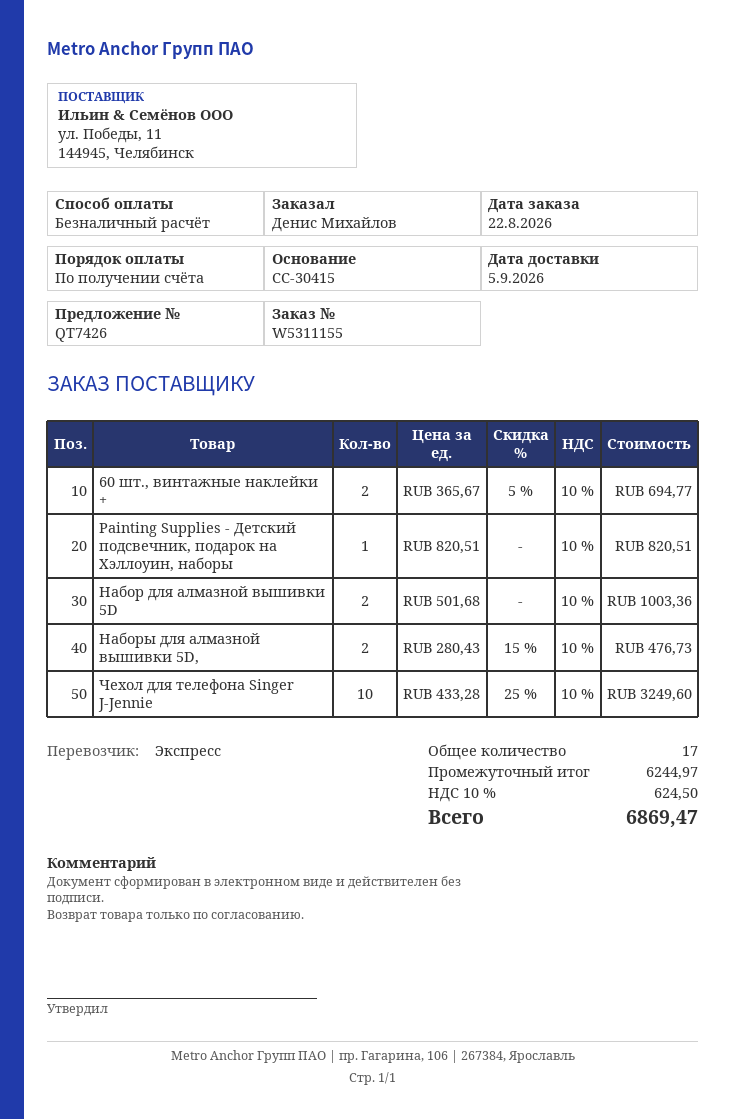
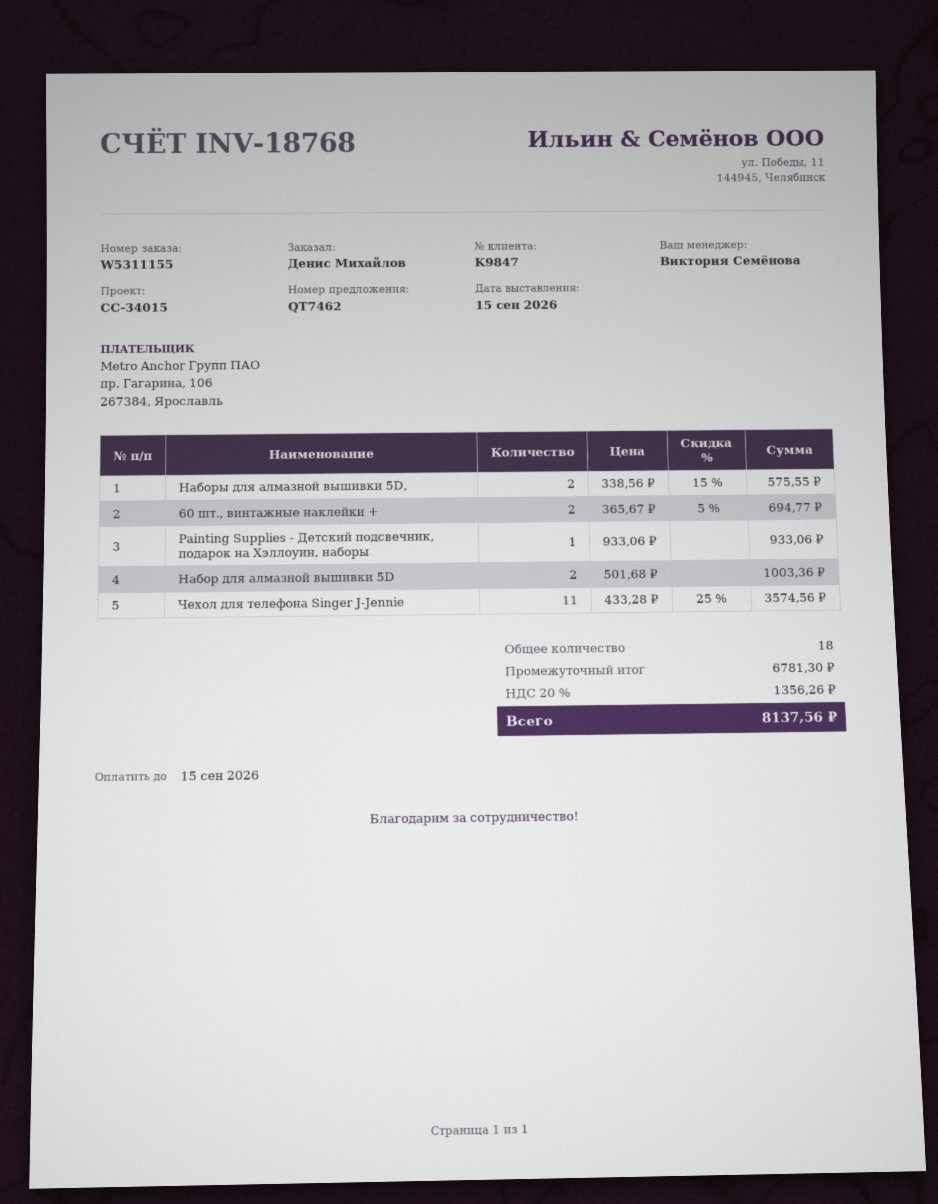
quote number: QT7426 -> QT7462
reference: CC-30415 -> CC-34015
Painting Supplies - Детский подсвечник, подарок на Хэллоуин, наборы: 1 x 820.51 = 820.51 -> 1 x 933.06 = 933.06
Наборы для алмазной вышивки 5D,: 2 x 280.43 - 15% = 476.73 -> 2 x 338.56 - 15% = 575.55
Чехол для телефона Singer J-Jennie: 10 x 433.28 - 25% = 3249.60 -> 11 x 433.28 - 25% = 3574.56
total quantity: 17 -> 18
subtotal: 6244.97 -> 6781.30
tax: 10% = 624.50 -> 20% = 1356.26
total: 6869.47 -> 8137.56

